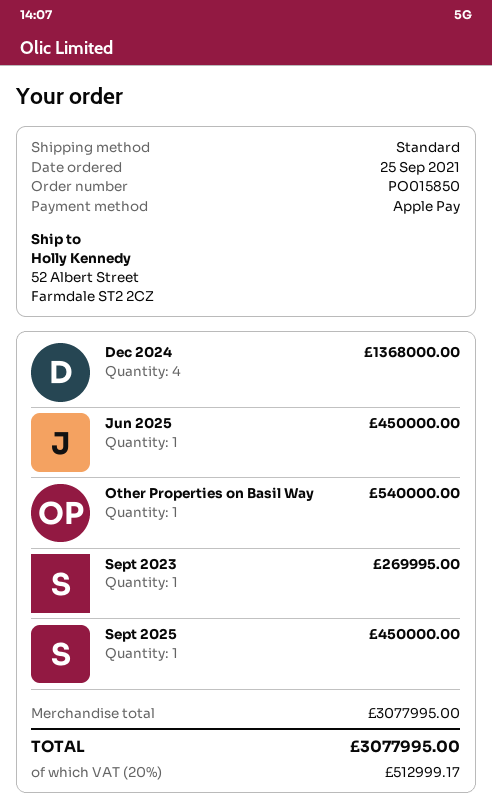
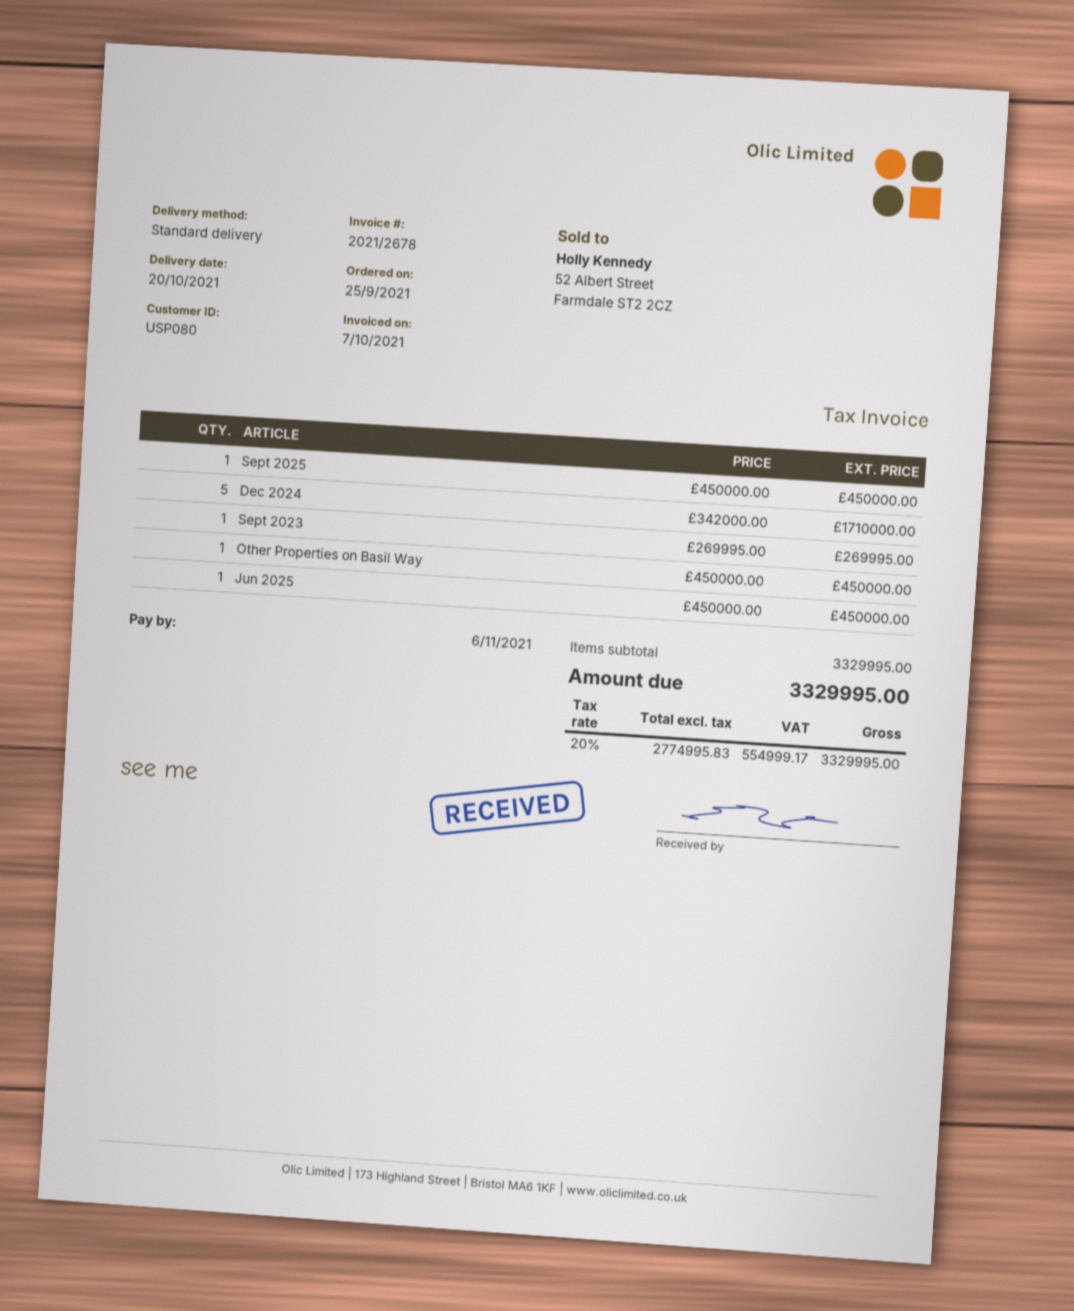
Dec 2024: 4 for 1368000.00 -> 5 for 1710000.00
Other Properties on Basil Way: 1 for 540000.00 -> 1 for 450000.00
subtotal: 3077995.00 -> 3329995.00
tax: 20% = 512999.17 -> 20% = 554999.17
total: 3077995.00 -> 3329995.00

